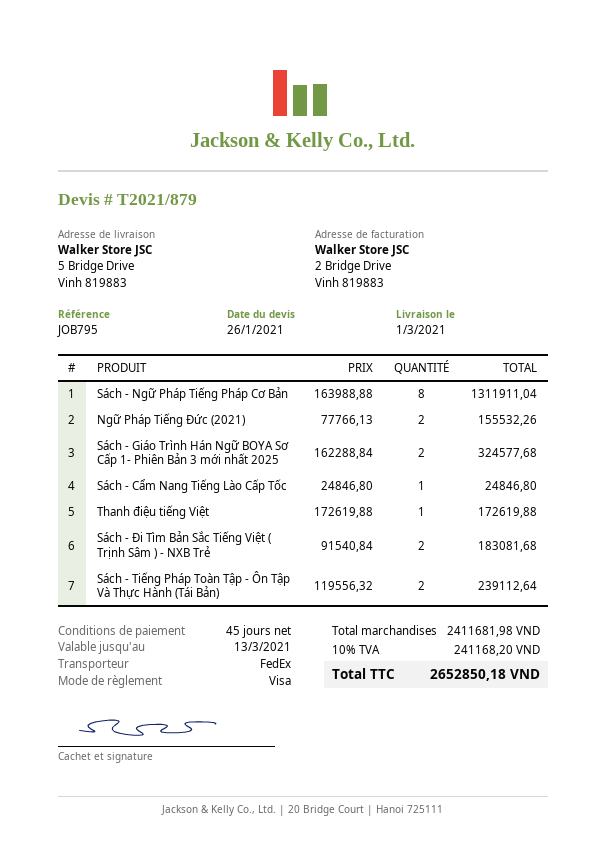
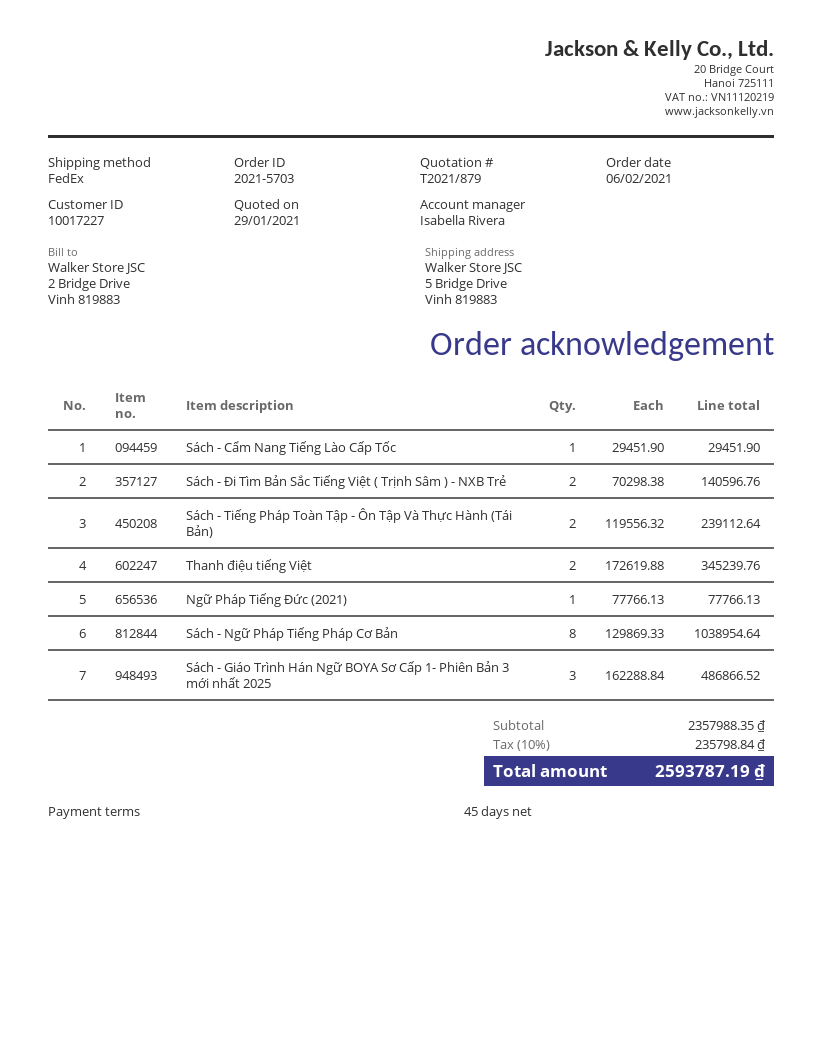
quote date: 2021-01-26 -> 2021-01-29
Sách - Ngữ Pháp Tiếng Pháp Cơ Bản: 8 x 163988.88 = 1311911.04 -> 8 x 129869.33 = 1038954.64
Ngữ Pháp Tiếng Đức (2021): 2 x 77766.13 = 155532.26 -> 1 x 77766.13 = 77766.13
Sách - Giáo Trình Hán Ngữ BOYA Sơ Cấp 1- Phiên Bản 3 mới nhất 2025: 2 x 162288.84 = 324577.68 -> 3 x 162288.84 = 486866.52
Sách - Cẩm Nang Tiếng Lào Cấp Tốc: 1 x 24846.80 = 24846.80 -> 1 x 29451.90 = 29451.90
Thanh điệu tiếng Việt: 1 x 172619.88 = 172619.88 -> 2 x 172619.88 = 345239.76
Sách - Đi Tìm Bản Sắc Tiếng Việt ( Trịnh Sâm ) - NXB Trẻ: 2 x 91540.84 = 183081.68 -> 2 x 70298.38 = 140596.76
subtotal: 2411681.98 -> 2357988.35
tax: 10% = 241168.20 -> 10% = 235798.84
total: 2652850.18 -> 2593787.19

